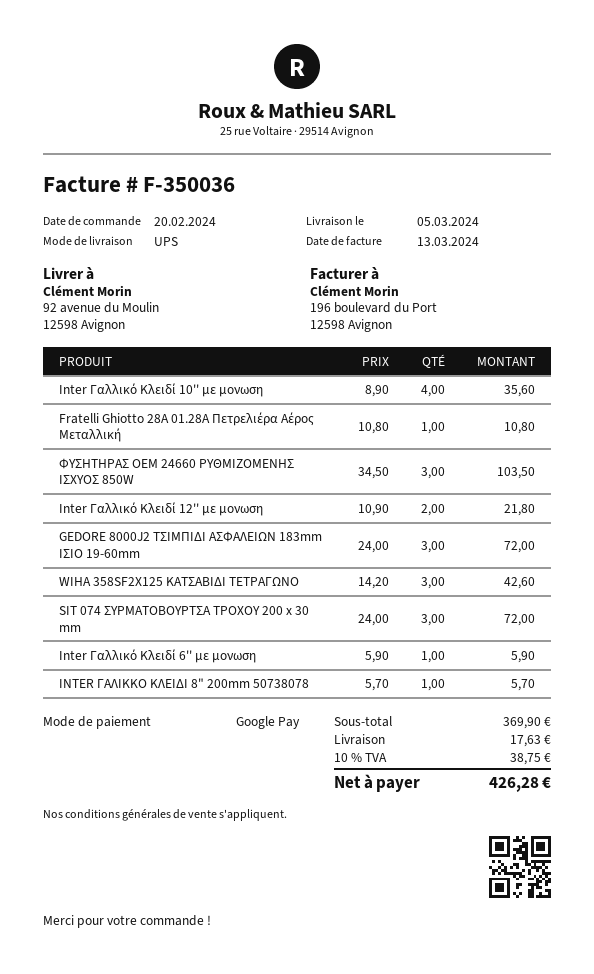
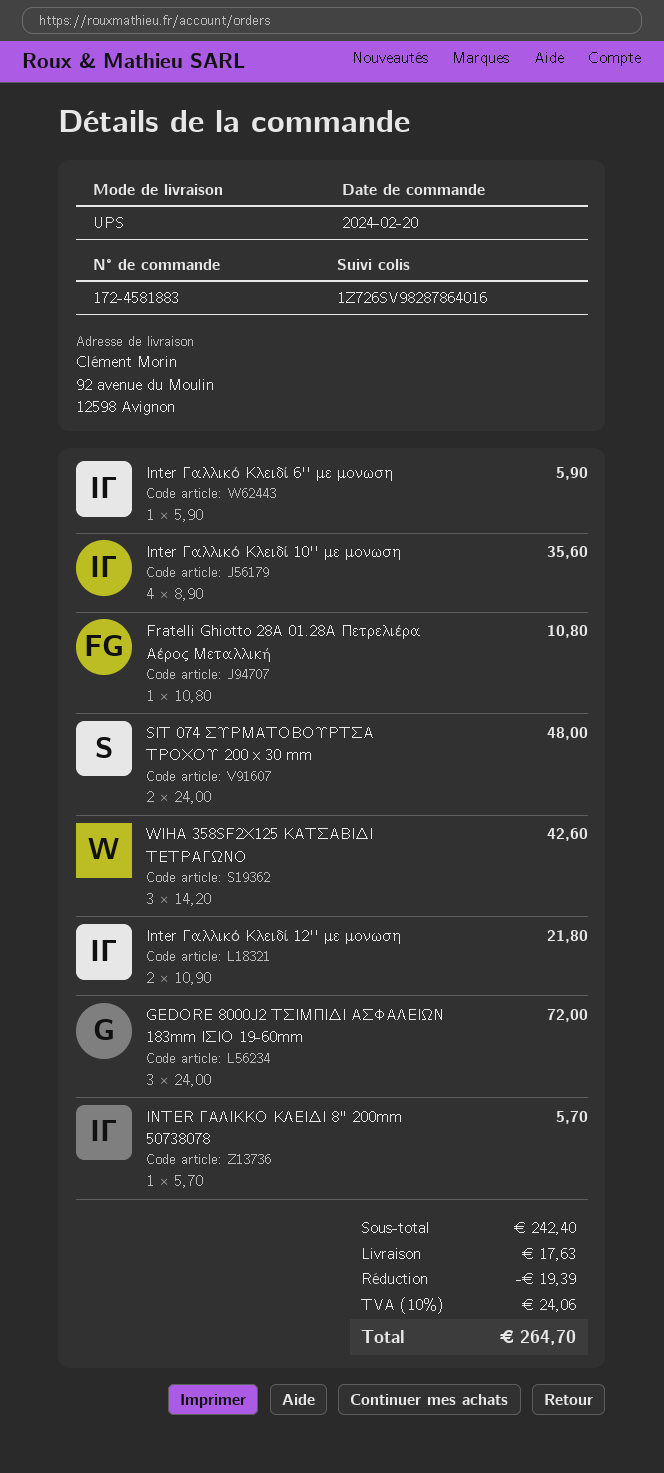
ΦΥΣΗΤΗΡΑΣ ΟΕΜ 24660 ΡΥΘΜΙΖΟΜΕΝΗΣ ΙΣΧΥΟΣ 850W: 3 x 34.50 = 103.50 -> none
SIT 074 ΣΥΡΜΑΤΟΒΟΥΡΤΣΑ ΤΡΟΧΟΥ 200 x 30 mm: 3 x 24.00 = 72.00 -> 2 x 24.00 = 48.00
subtotal: 369.90 -> 242.40
discount: none -> 19.39
tax: 10% = 38.75 -> 10% = 24.06
total: 426.28 -> 264.70

